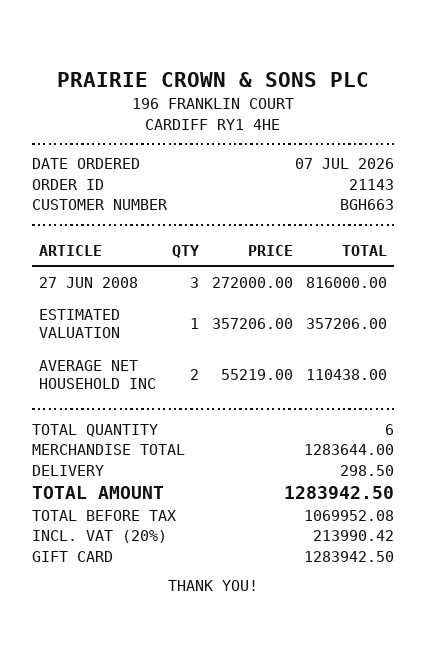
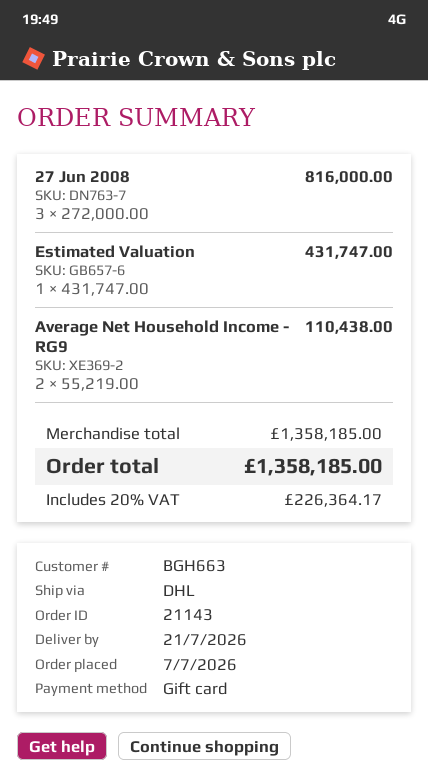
ESTIMATED VALUATION: 1 x 357206.00 = 357206.00 -> 1 x 431747.00 = 431747.00
subtotal: 1283644.00 -> 1358185.00
shipping: 298.50 -> none
tax: 20% = 213990.42 -> 20% = 226364.17
total: 1283942.50 -> 1358185.00

